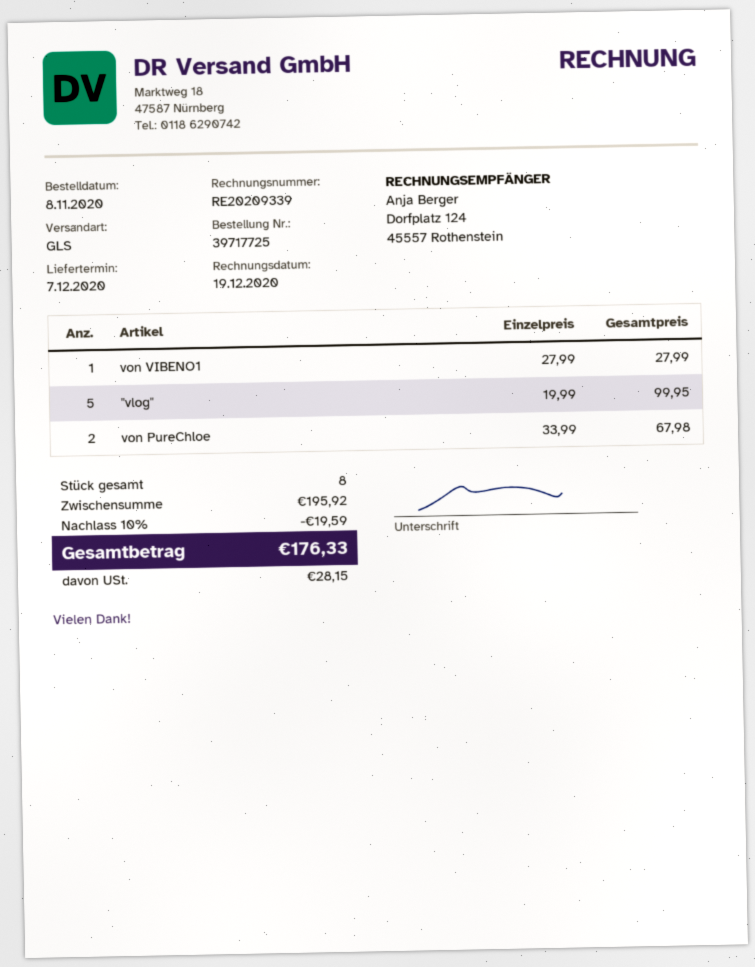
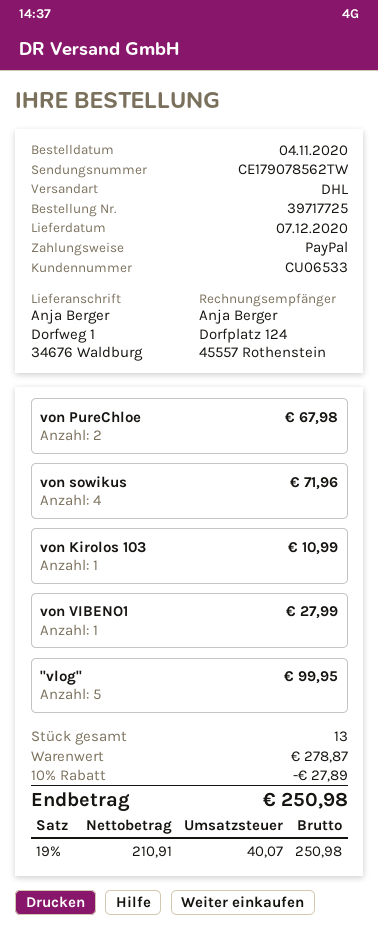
order date: 2020-11-08 -> 2020-11-04
shipping method: GLS -> DHL
von sowikus: none -> 4 for 71.96
von Kirolos 103: none -> 1 for 10.99
total quantity: 8 -> 13
subtotal: 195.92 -> 278.87
discount: 10% = 19.59 -> 10% = 27.89
tax: 28.15 -> 40.07
total: 176.33 -> 250.98

